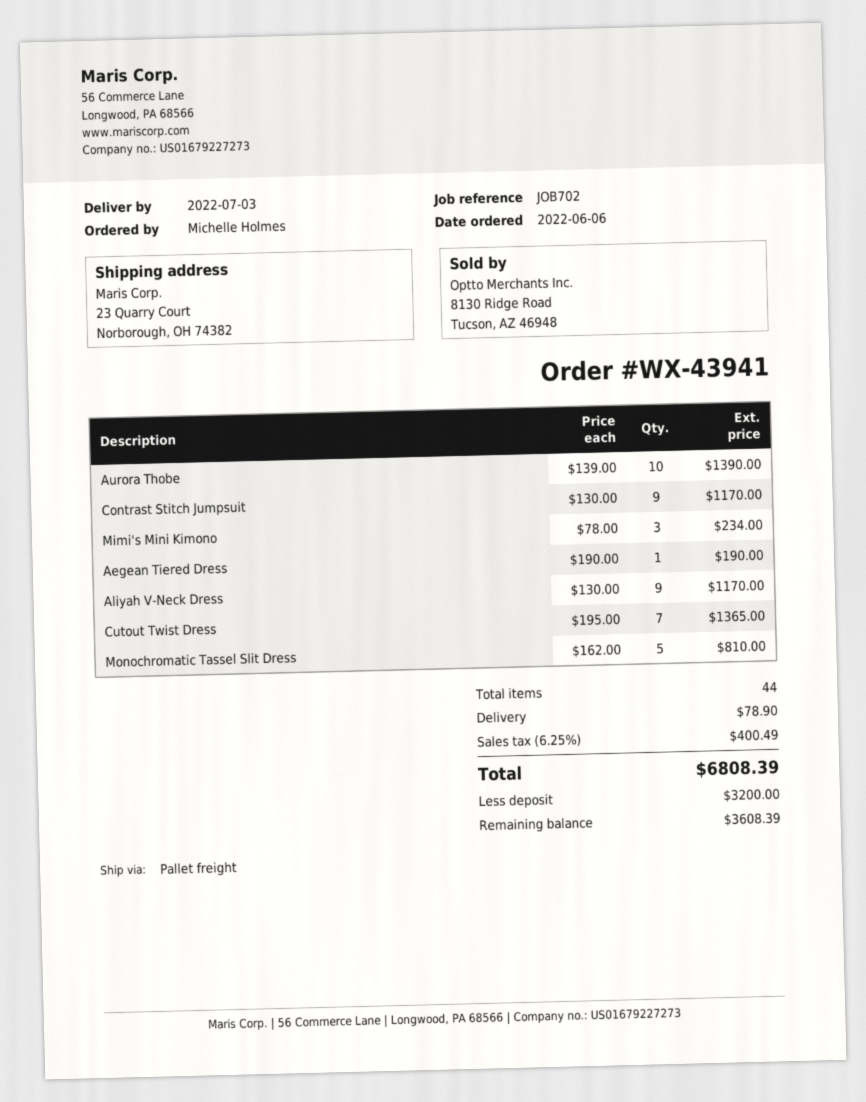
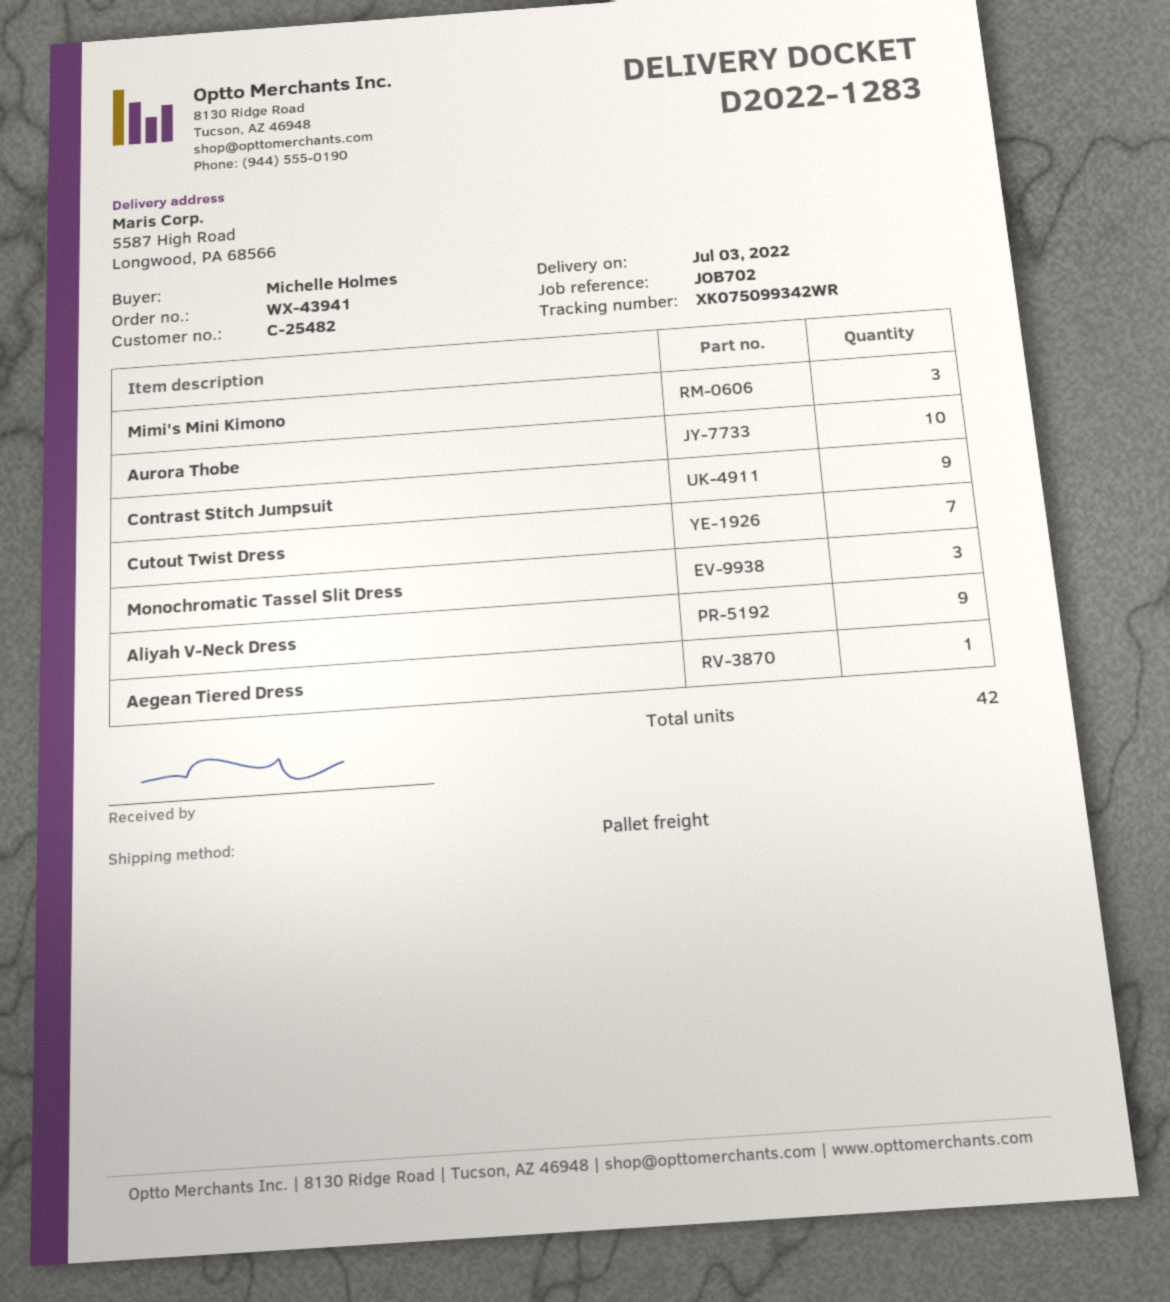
ship to: 23 Quarry Court, Norborough, OH 74382 -> 5587 High Road, Longwood, PA 68566
Monochromatic Tassel Slit Dress: 5 -> 3
total quantity: 44 -> 42

